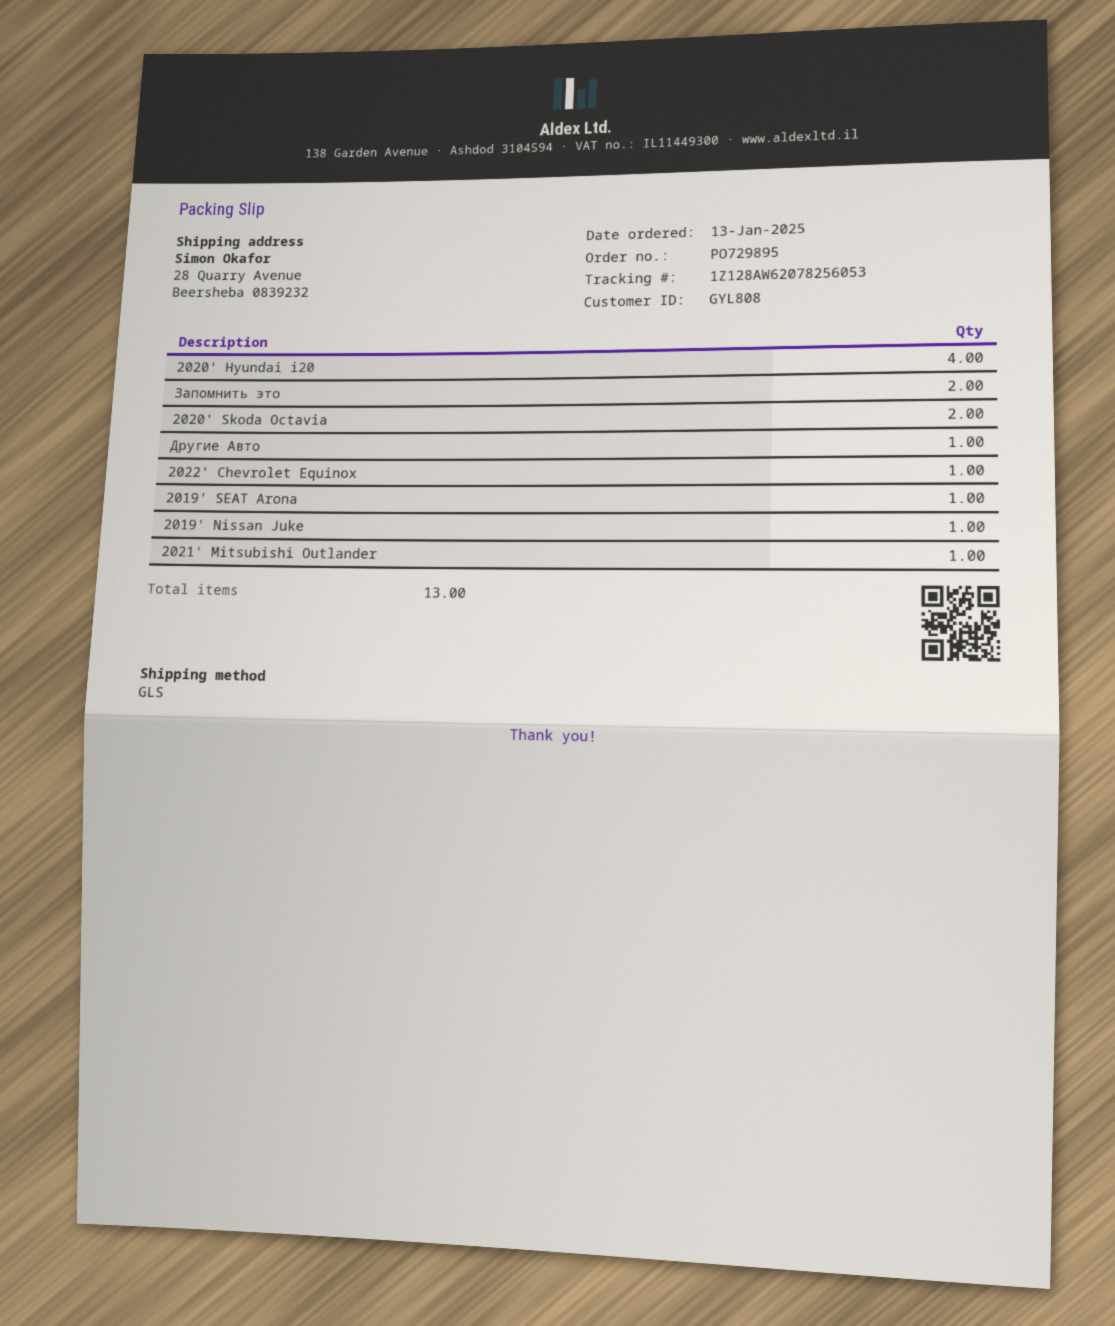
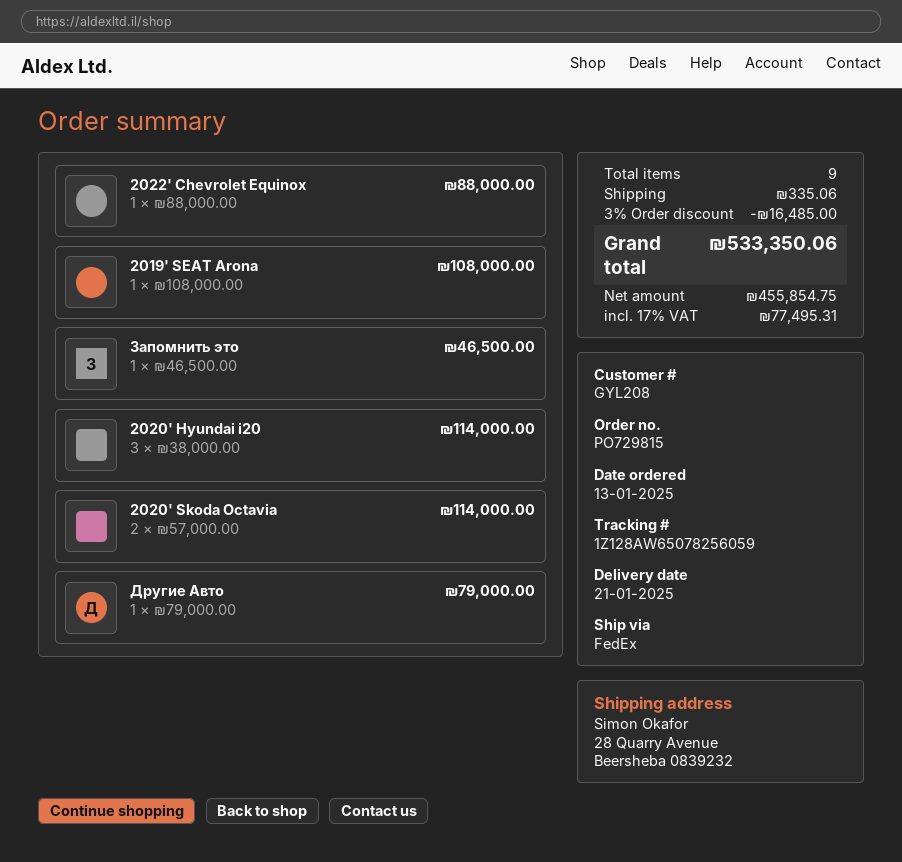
order number: PO729895 -> PO729815
customer number: GYL808 -> GYL208
shipping method: GLS -> FedEx
tracking number: 1Z128AW62078256053 -> 1Z128AW65078256059
2020' Hyundai i20: 4 -> 3
Запомнить это: 2 -> 1
2019' Nissan Juke: 1 -> none
2021' Mitsubishi Outlander: 1 -> none
total quantity: 13 -> 9

